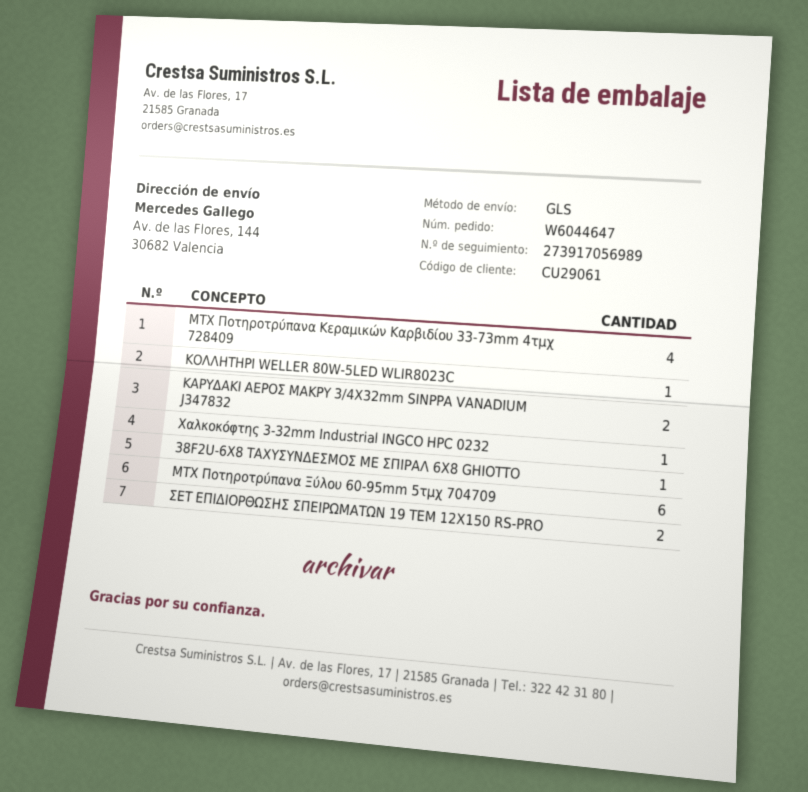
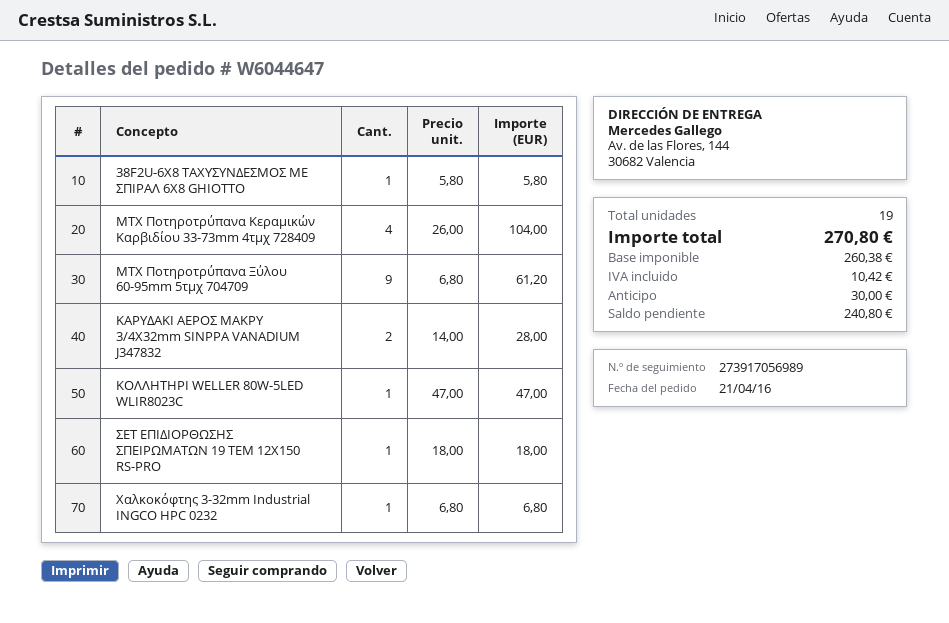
MTX Ποτηροτρύπανα Ξύλου 60-95mm 5τμχ 704709: 6 -> 9
ΣΕΤ ΕΠΙΔΙΟΡΘΩΣΗΣ ΣΠΕΙΡΩΜΑΤΩΝ 19 ΤΕΜ 12Χ150 RS-PRO: 2 -> 1

